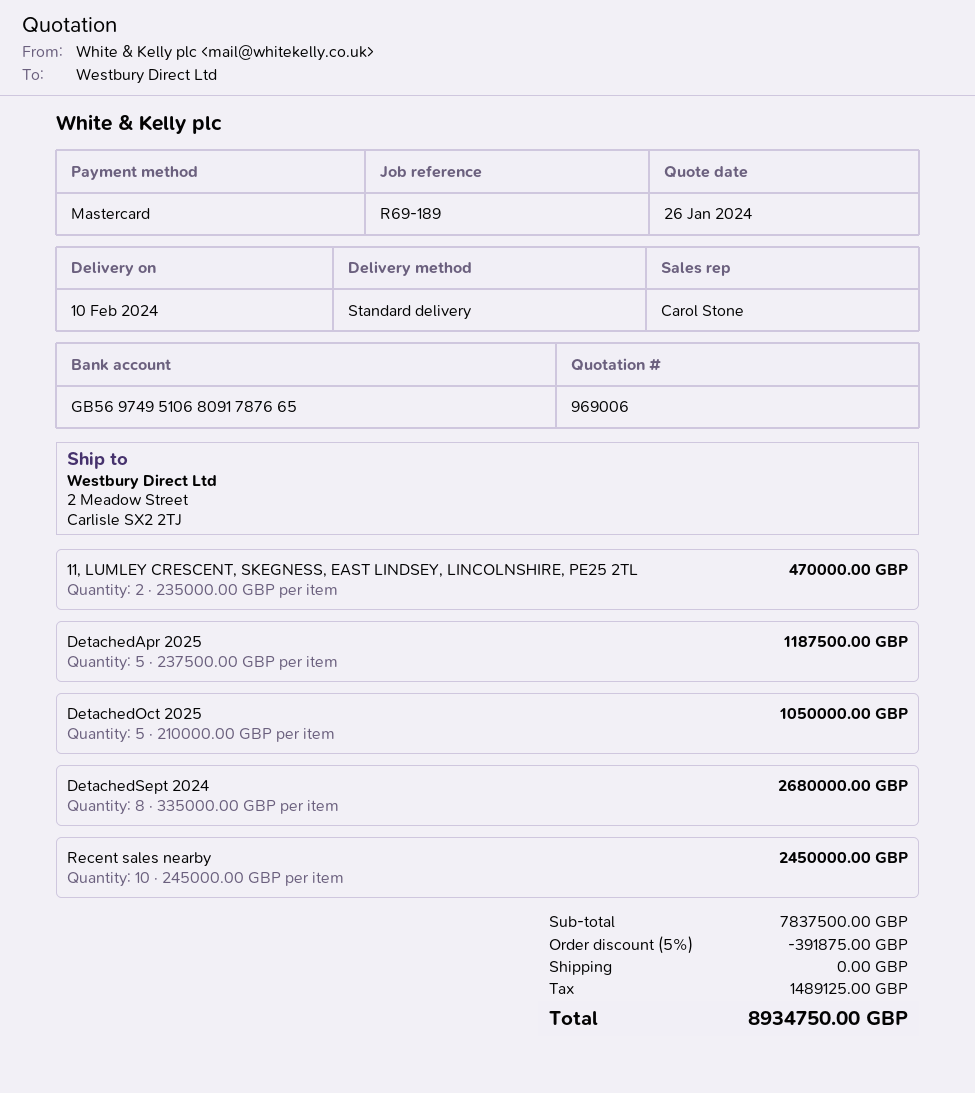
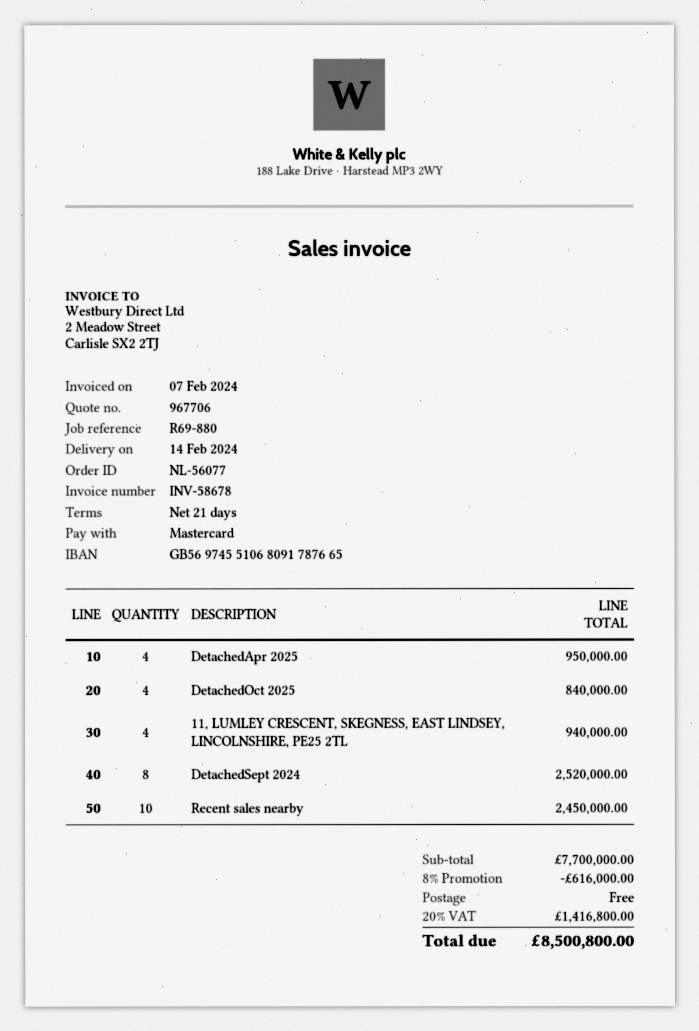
quote number: 969006 -> 967706
delivery date: 2024-02-10 -> 2024-02-14
reference: R69-189 -> R69-880
bank account: GB56974951068091787665 -> GB56974551068091787665
11, LUMLEY CRESCENT, SKEGNESS, EAST LINDSEY, LINCOLNSHIRE, PE25 2TL: 2 for 470000.00 -> 4 for 940000.00
DetachedApr 2025: 5 for 1187500.00 -> 4 for 950000.00
DetachedOct 2025: 5 for 1050000.00 -> 4 for 840000.00
DetachedSept 2024: 8 for 2680000.00 -> 8 for 2520000.00
subtotal: 7837500.00 -> 7700000.00
discount: 5% = 391875.00 -> 8% = 616000.00
tax: 1489125.00 -> 1416800.00
total: 8934750.00 -> 8500800.00

